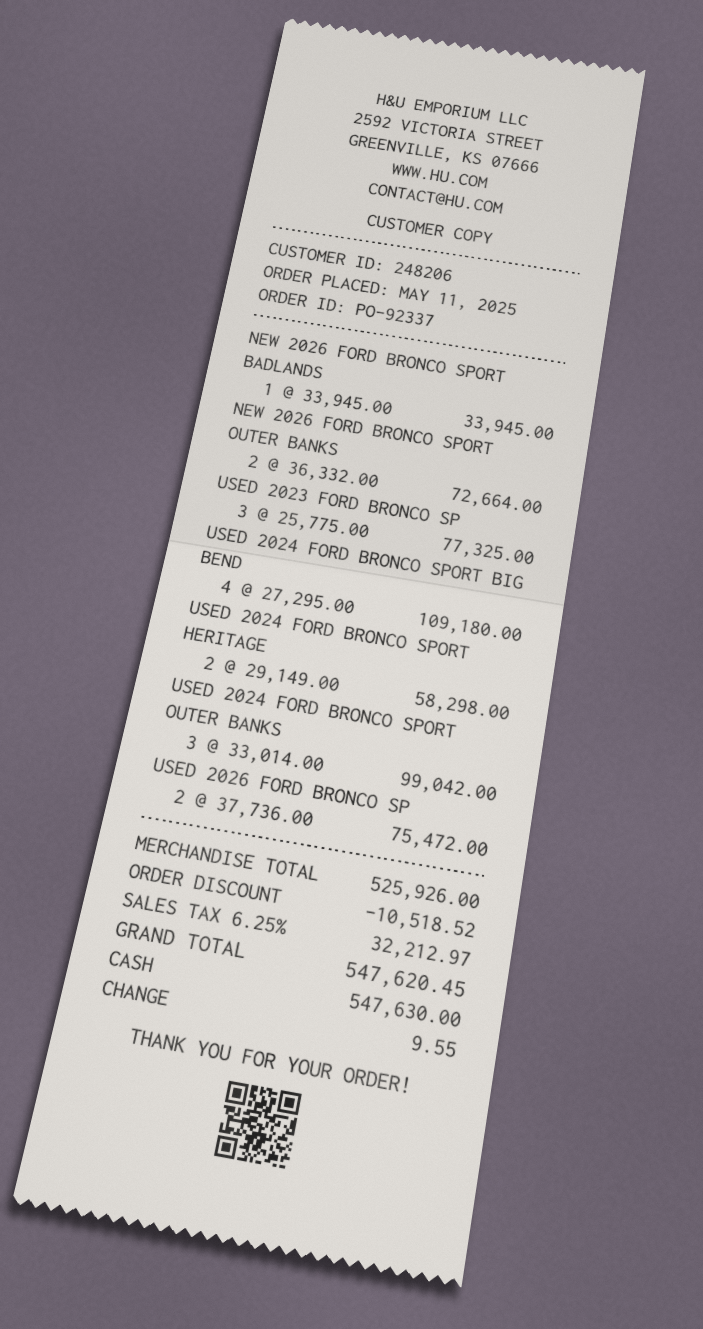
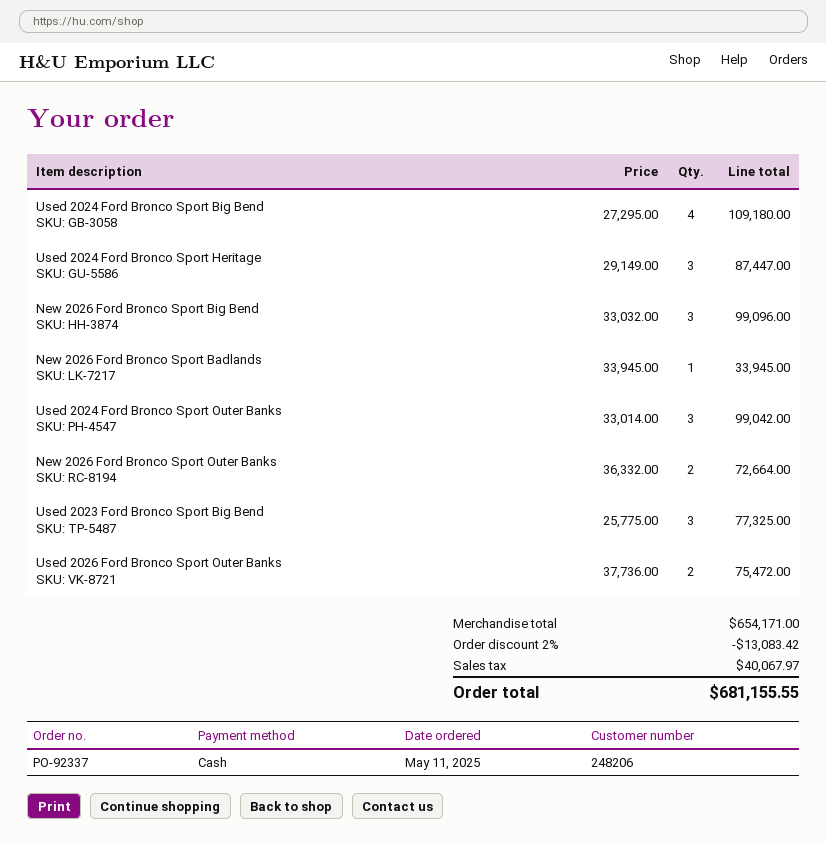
USED 2024 FORD BRONCO SPORT HERITAGE: 2 x 29149.00 = 58298.00 -> 3 x 29149.00 = 87447.00
New 2026 Ford Bronco Sport Big Bend: none -> 3 x 33032.00 = 99096.00
subtotal: 525926.00 -> 654171.00
discount: 10518.52 -> 13083.42
tax: 32212.97 -> 40067.97
total: 547620.45 -> 681155.55

